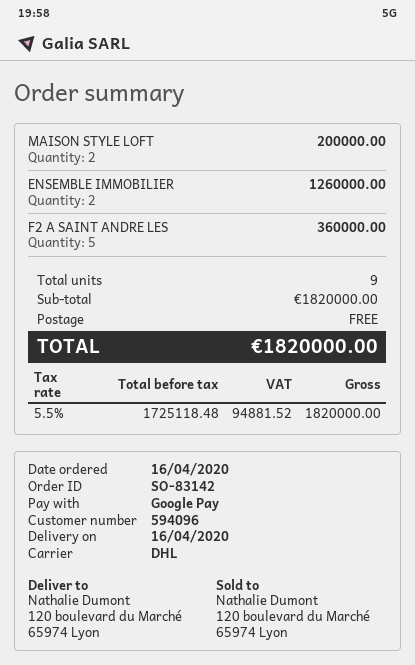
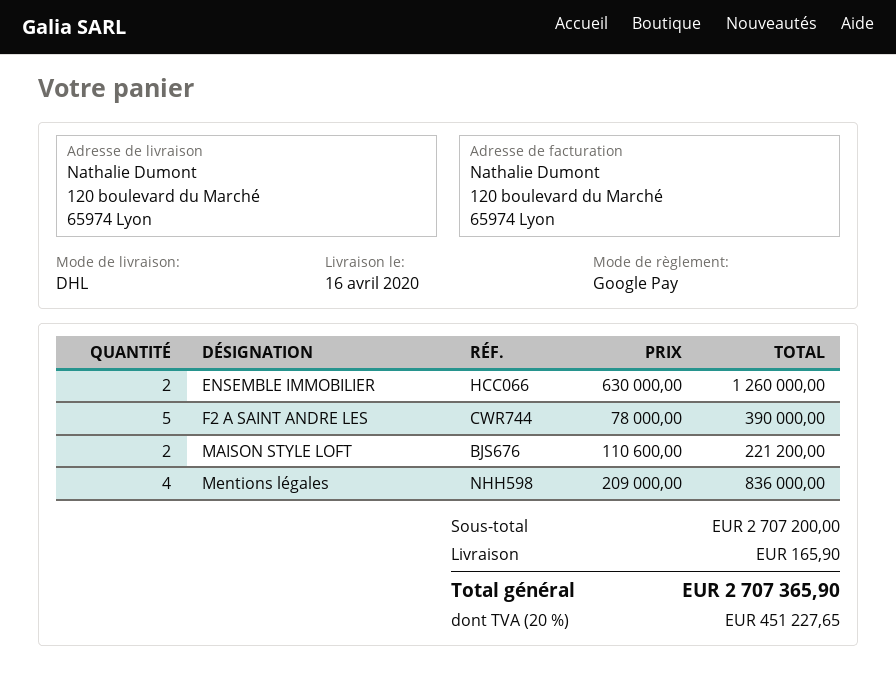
MAISON STYLE LOFT: 2 for 200000.00 -> 2 for 221200.00
F2 A SAINT ANDRE LES: 5 for 360000.00 -> 5 for 390000.00
Mentions légales: none -> 4 for 836000.00
subtotal: 1820000.00 -> 2707200.00
shipping: 0.00 -> 165.90
tax: 5.5% = 94881.52 -> 20% = 451227.65
total: 1820000.00 -> 2707365.90

